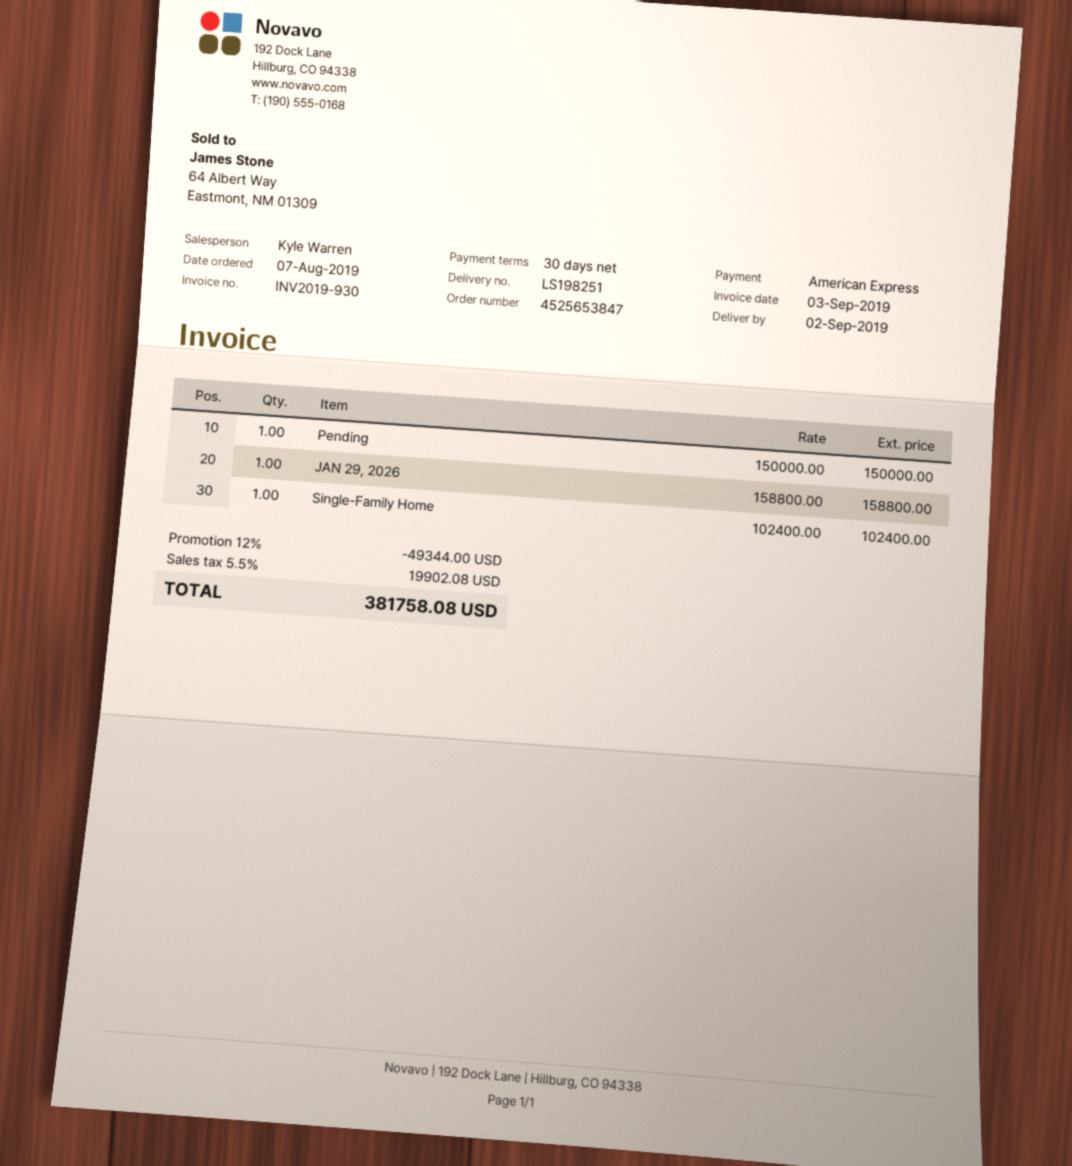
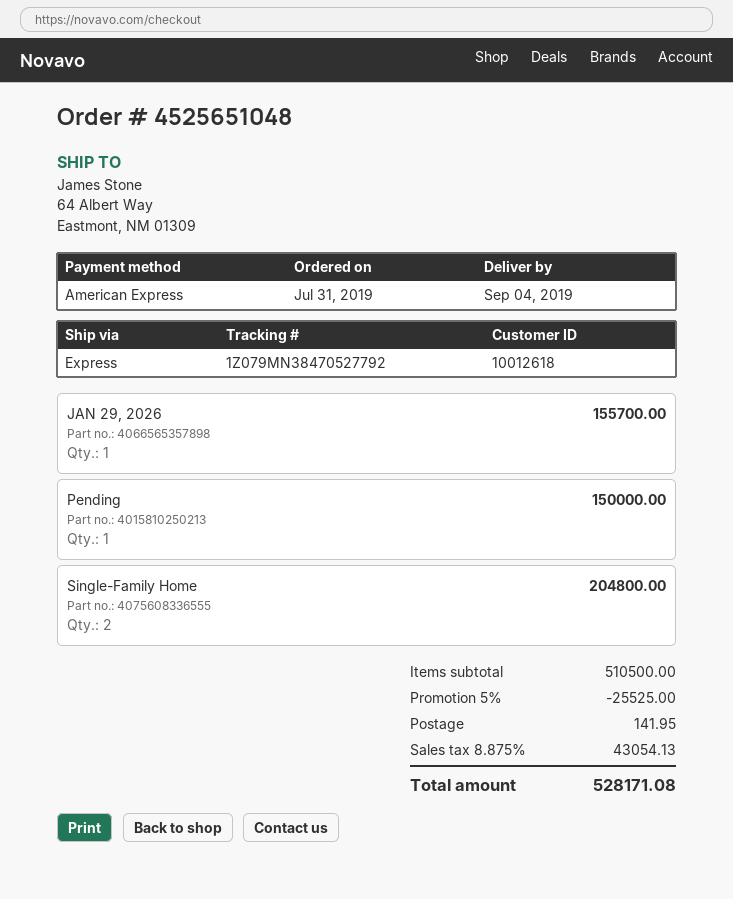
order number: 4525653847 -> 4525651048
order date: 2019-08-07 -> 2019-07-31
delivery date: 2019-09-02 -> 2019-09-04
JAN 29, 2026: 1 for 158800.00 -> 1 for 155700.00
Single-Family Home: 1 for 102400.00 -> 2 for 204800.00
discount: 12% = 49344.00 -> 5% = 25525.00
shipping: none -> 141.95
tax: 5.5% = 19902.08 -> 8.875% = 43054.13
total: 381758.08 -> 528171.08

